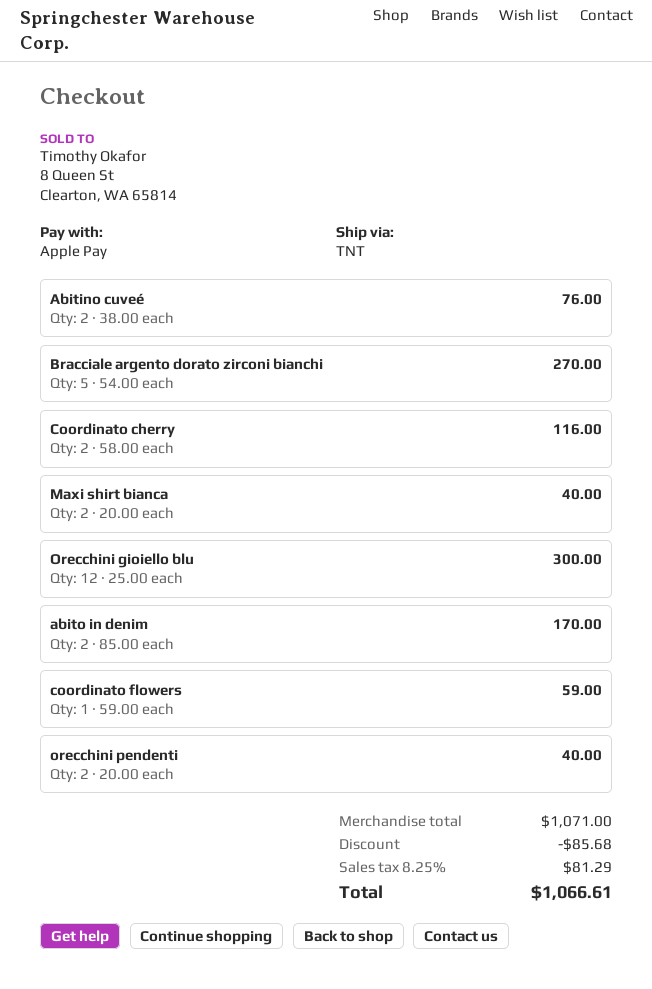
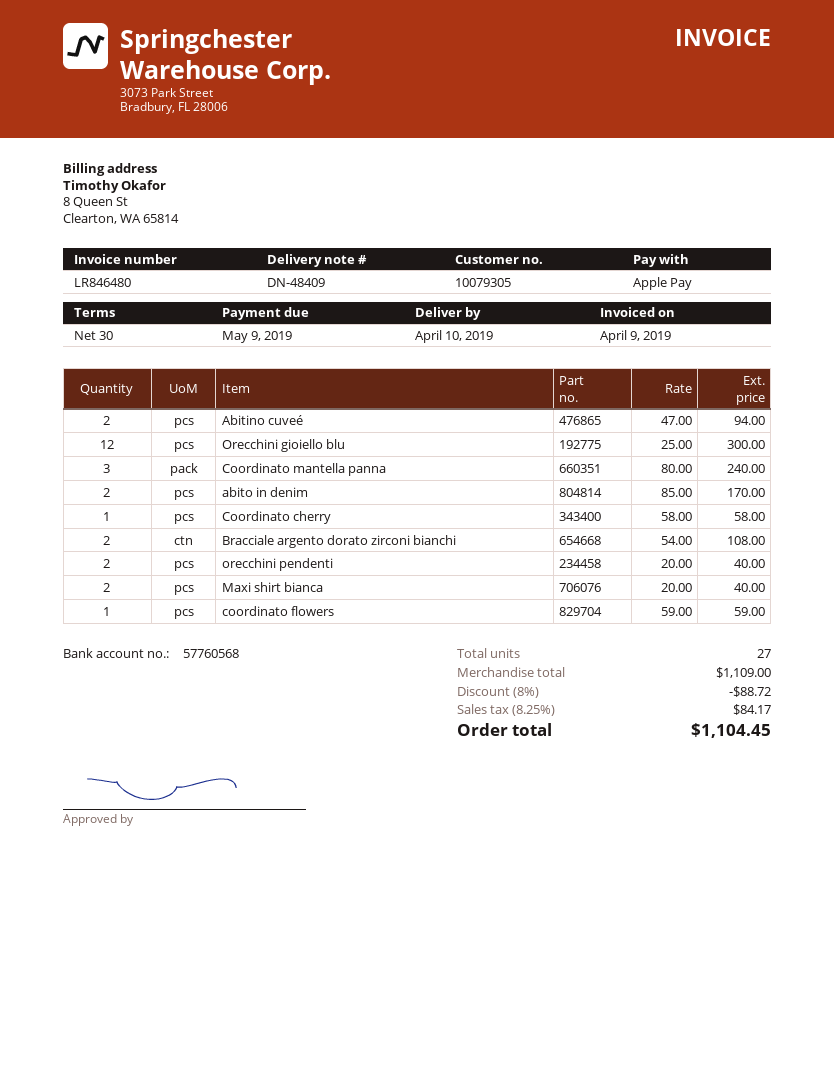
Abitino cuveé: 2 x 38.00 = 76.00 -> 2 x 47.00 = 94.00
Bracciale argento dorato zirconi bianchi: 5 x 54.00 = 270.00 -> 2 x 54.00 = 108.00
Coordinato cherry: 2 x 58.00 = 116.00 -> 1 x 58.00 = 58.00
Coordinato mantella panna: none -> 3 x 80.00 = 240.00
subtotal: 1071.00 -> 1109.00
discount: 85.68 -> 88.72
tax: 8.25% = 81.29 -> 8.25% = 84.17
total: 1066.61 -> 1104.45

